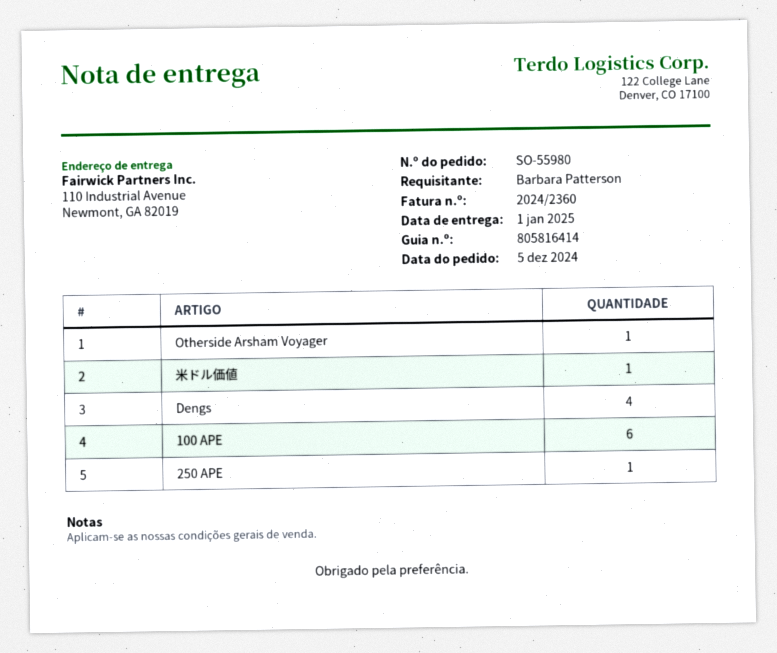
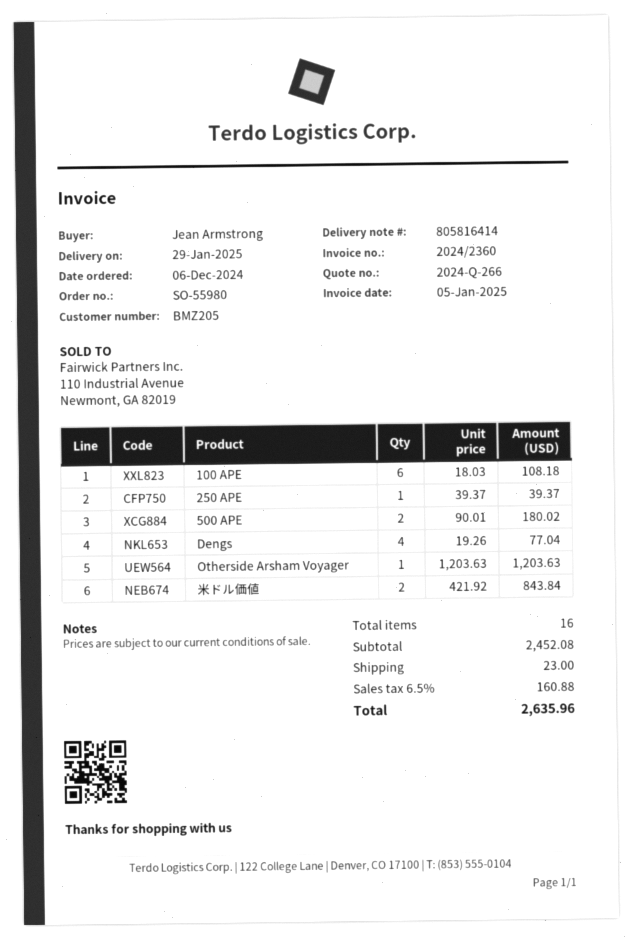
order date: 2024-12-05 -> 2024-12-06
delivery date: 2025-01-01 -> 2025-01-29
ordered by: Barbara Patterson -> Jean Armstrong
米ドル価値: 1 -> 2
500 APE: none -> 2

